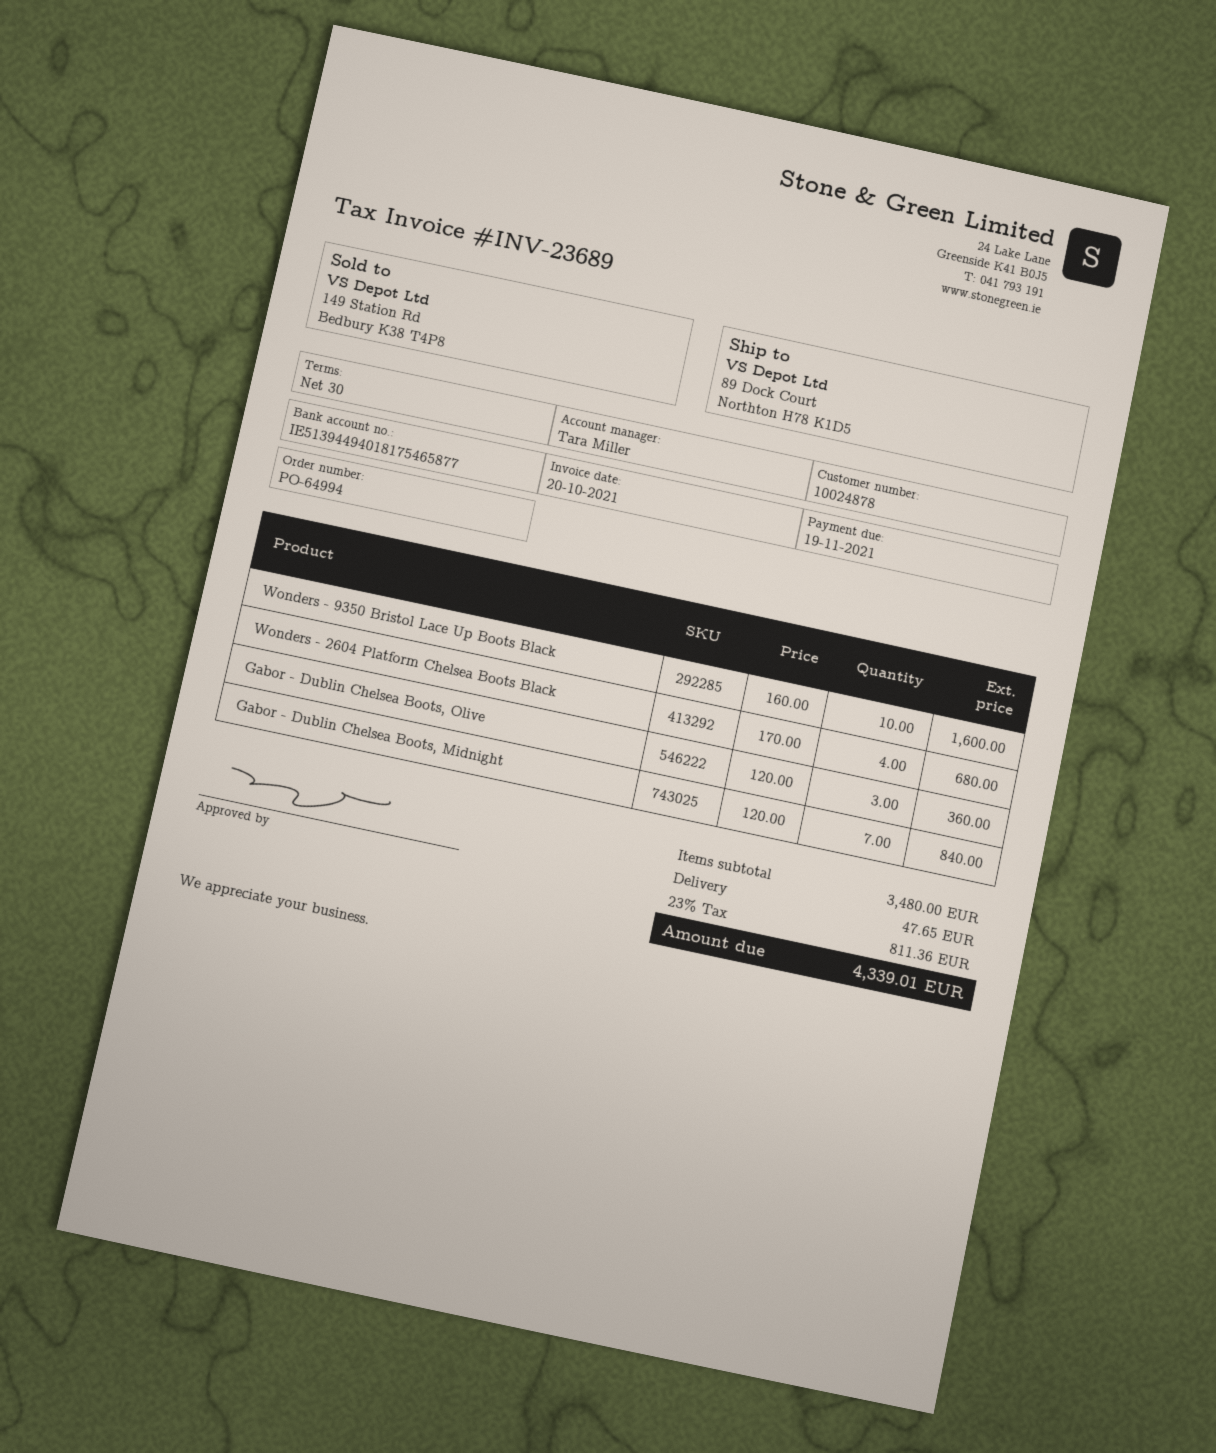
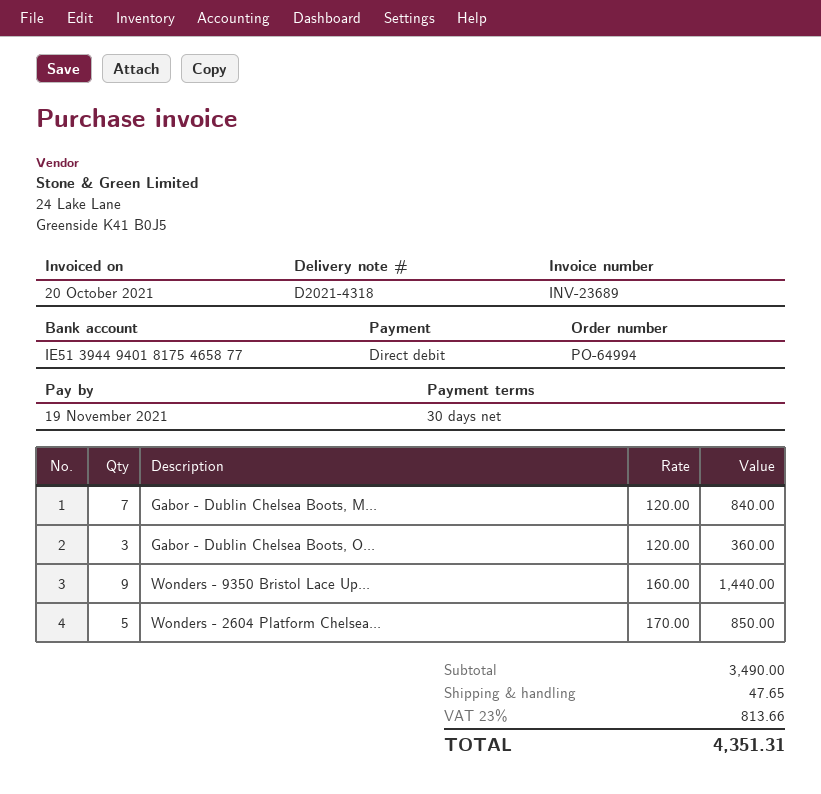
Wonders - 9350 Bristol Lace Up Boots Black: 10 x 160.00 = 1600.00 -> 9 x 160.00 = 1440.00
Wonders - 2604 Platform Chelsea Boots Black: 4 x 170.00 = 680.00 -> 5 x 170.00 = 850.00
subtotal: 3480.00 -> 3490.00
tax: 23% = 811.36 -> 23% = 813.66
total: 4339.01 -> 4351.31

